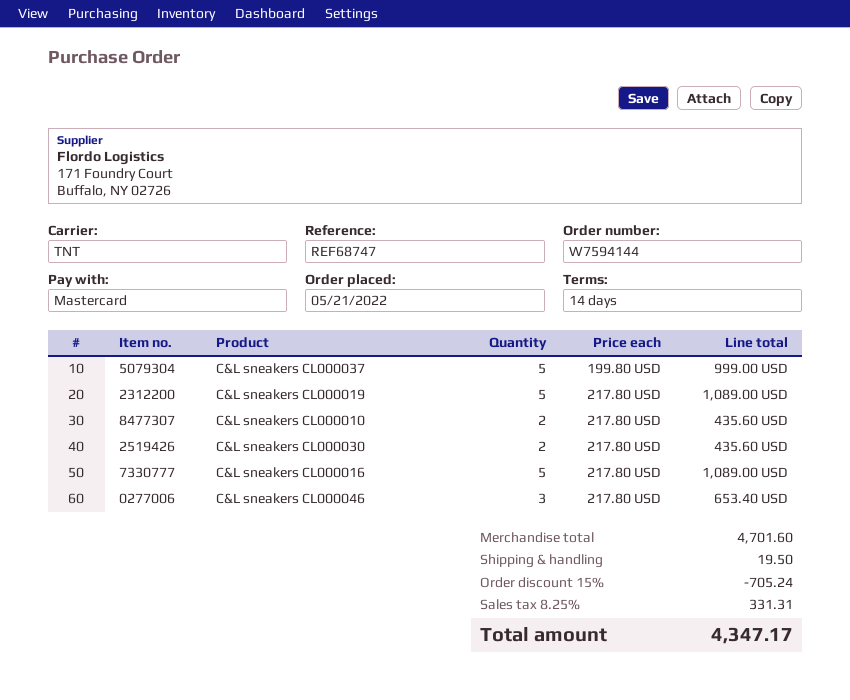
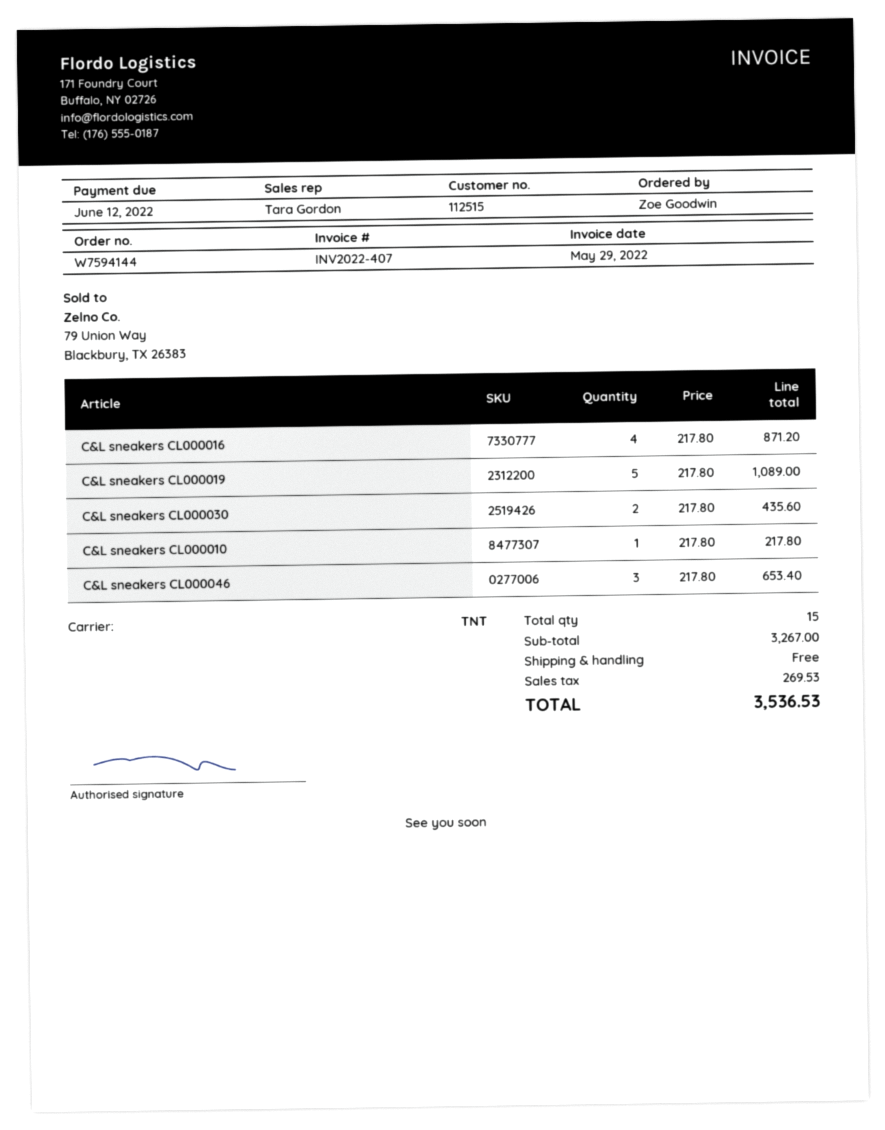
C&L sneakers CL000037: 5 x 199.80 = 999.00 -> none
C&L sneakers CL000010: 2 x 217.80 = 435.60 -> 1 x 217.80 = 217.80
C&L sneakers CL000016: 5 x 217.80 = 1089.00 -> 4 x 217.80 = 871.20
subtotal: 4701.60 -> 3267.00
discount: 15% = 705.24 -> none
shipping: 19.50 -> 0.00
tax: 331.31 -> 269.53
total: 4347.17 -> 3536.53

